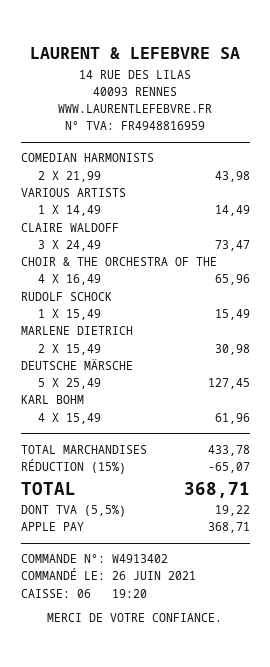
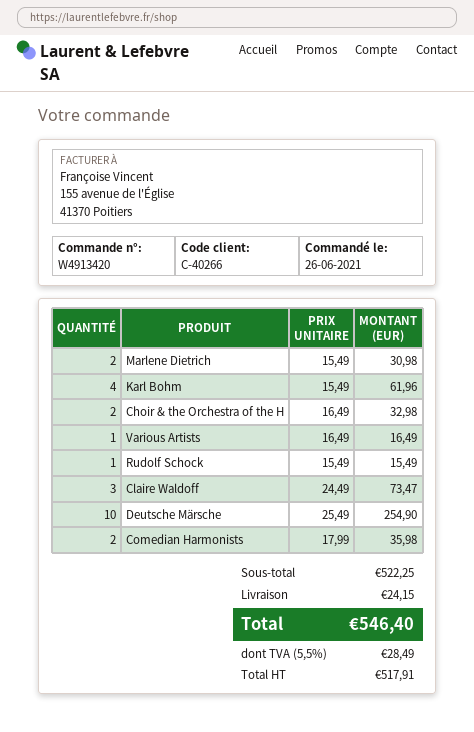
order number: W4913402 -> W4913420
COMEDIAN HARMONISTS: 2 x 21.99 = 43.98 -> 2 x 17.99 = 35.98
VARIOUS ARTISTS: 1 x 14.49 = 14.49 -> 1 x 16.49 = 16.49
CHOIR & THE ORCHESTRA OF THE: 4 x 16.49 = 65.96 -> 2 x 16.49 = 32.98
DEUTSCHE MÄRSCHE: 5 x 25.49 = 127.45 -> 10 x 25.49 = 254.90
subtotal: 433.78 -> 522.25
discount: 15% = 65.07 -> none
shipping: none -> 24.15
tax: 5.5% = 19.22 -> 5.5% = 28.49
total: 368.71 -> 546.40

